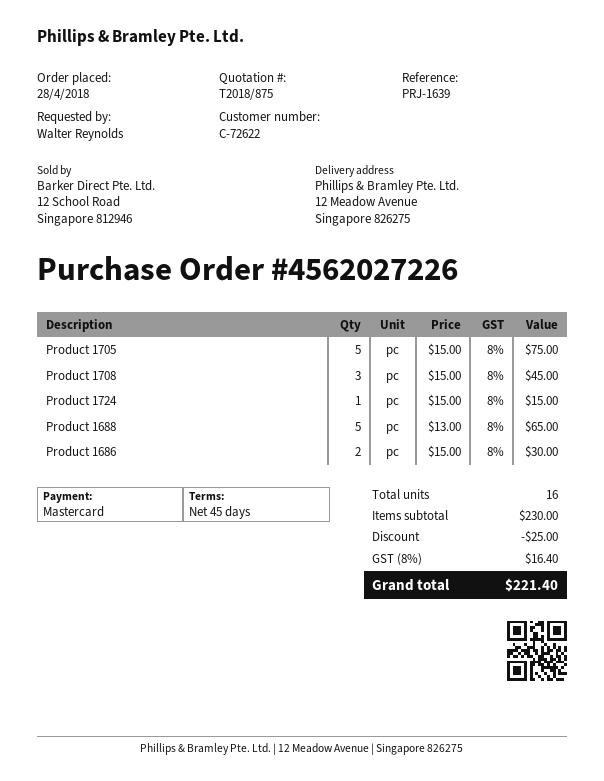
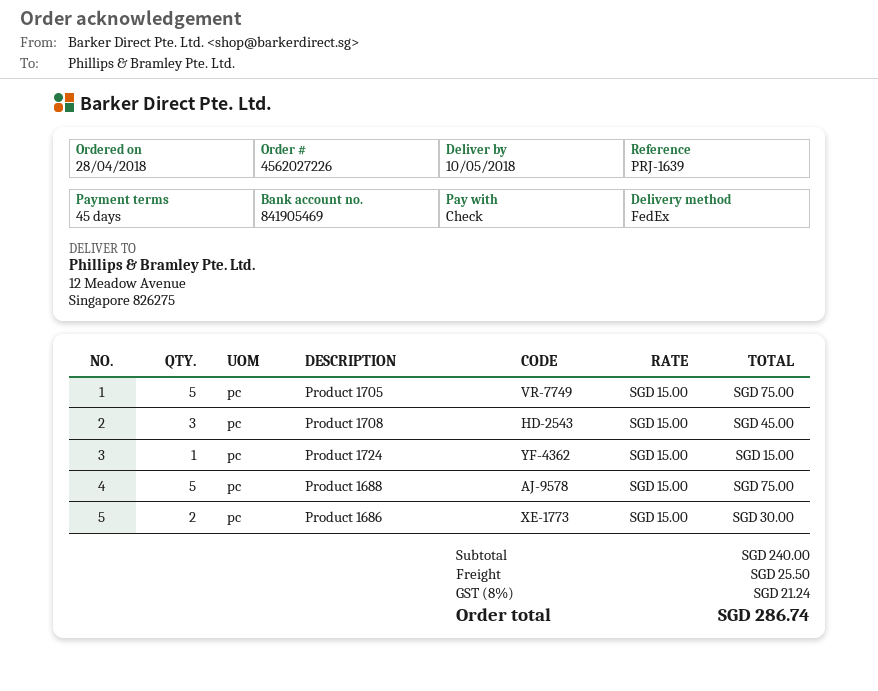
payment method: Mastercard -> cheque
Product 1688: 5 x 13.00 = 65.00 -> 5 x 15.00 = 75.00
subtotal: 230.00 -> 240.00
discount: 25.00 -> none
shipping: none -> 25.50
tax: 8% = 16.40 -> 8% = 21.24
total: 221.40 -> 286.74

